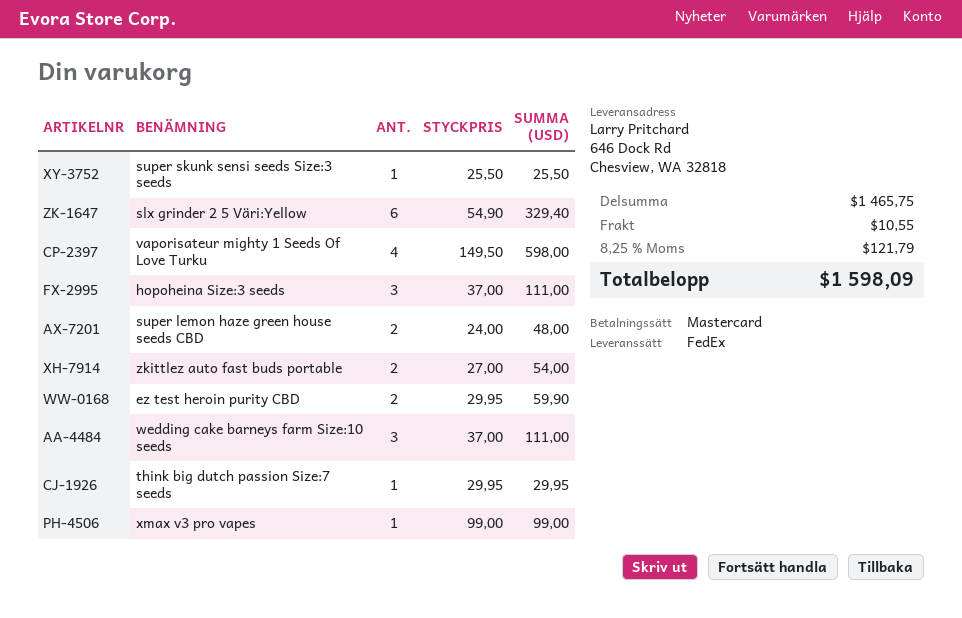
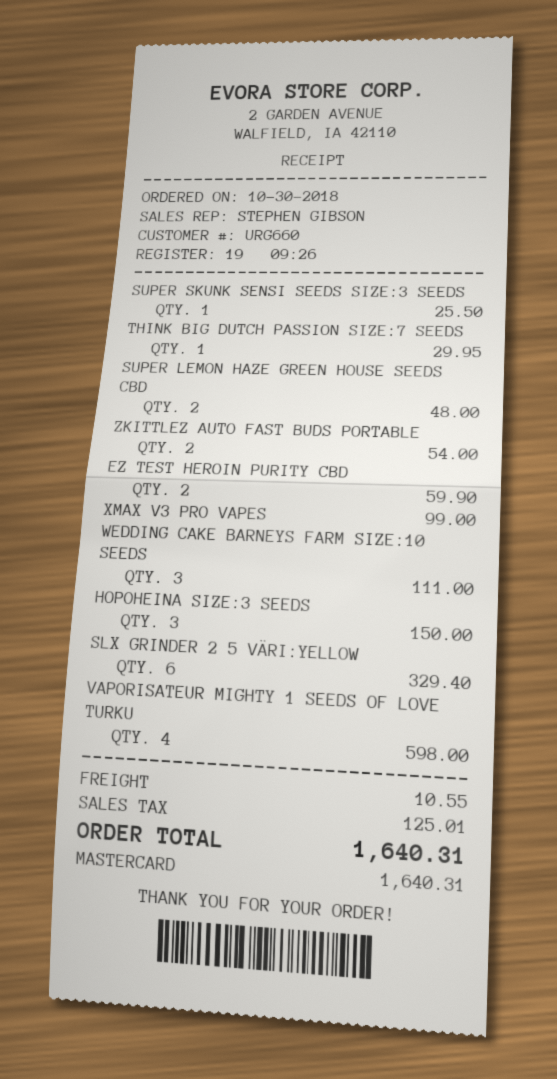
hopoheina Size:3 seeds: 3 for 111.00 -> 3 for 150.00
tax: 121.79 -> 125.01
total: 1598.09 -> 1640.31

